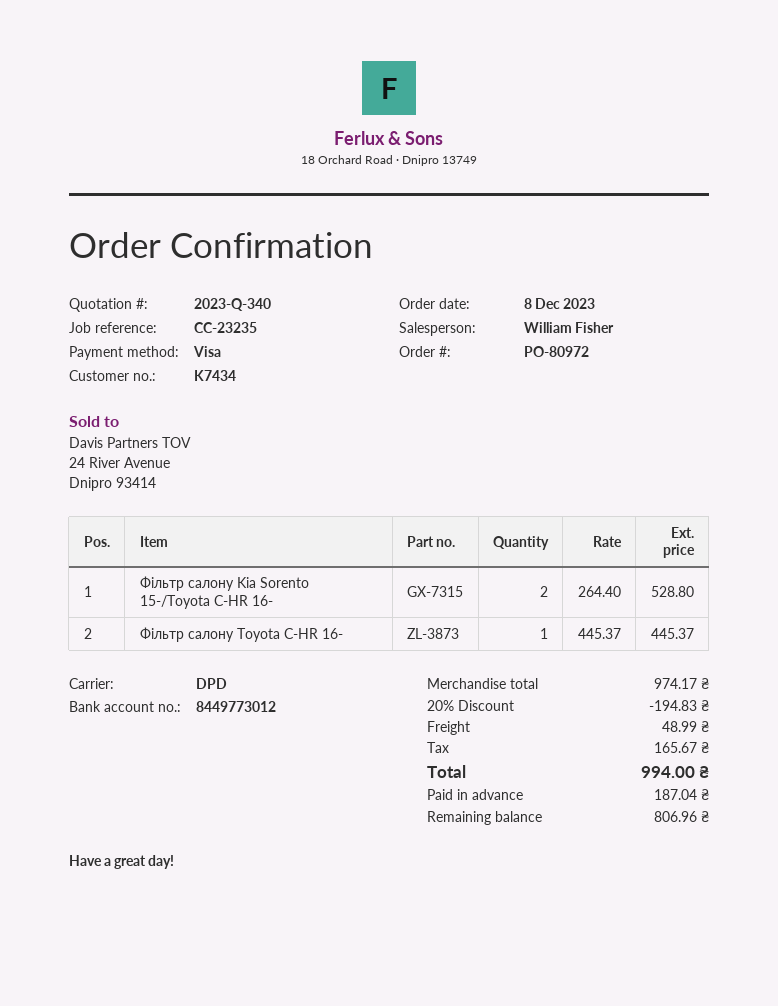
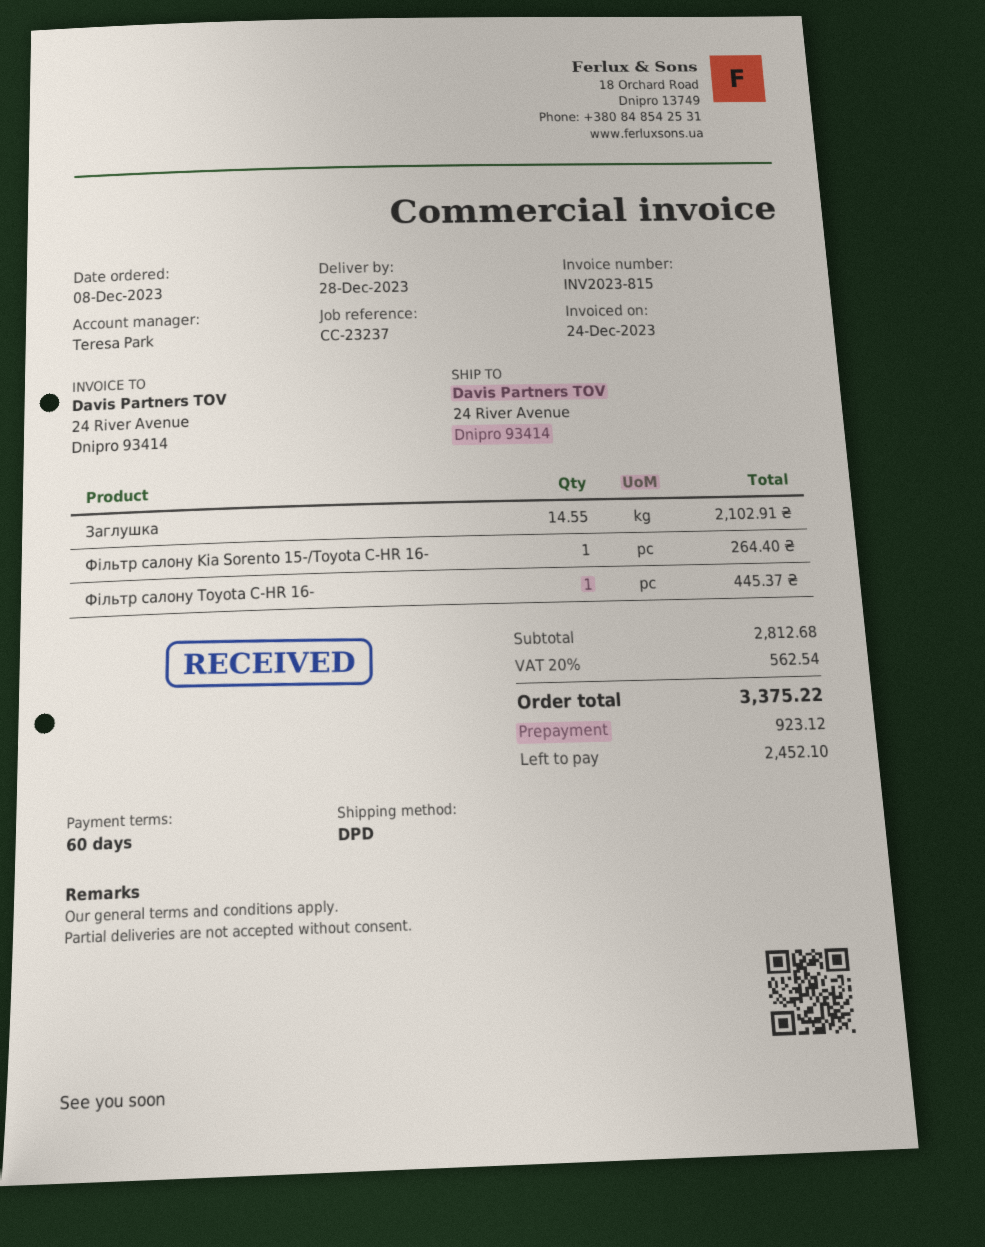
reference: CC-23235 -> CC-23237
sales rep: William Fisher -> Teresa Park
Фільтр салону Kia Sorento 15-/Toyota C-HR 16-: 2 for 528.80 -> 1 for 264.40
Заглушка: none -> 14.55 for 2102.91
subtotal: 974.17 -> 2812.68
discount: 20% = 194.83 -> none
shipping: 48.99 -> none
tax: 165.67 -> 562.54
total: 994.00 -> 3375.22
deposit: 187.04 -> 923.12
balance: 806.96 -> 2452.10

